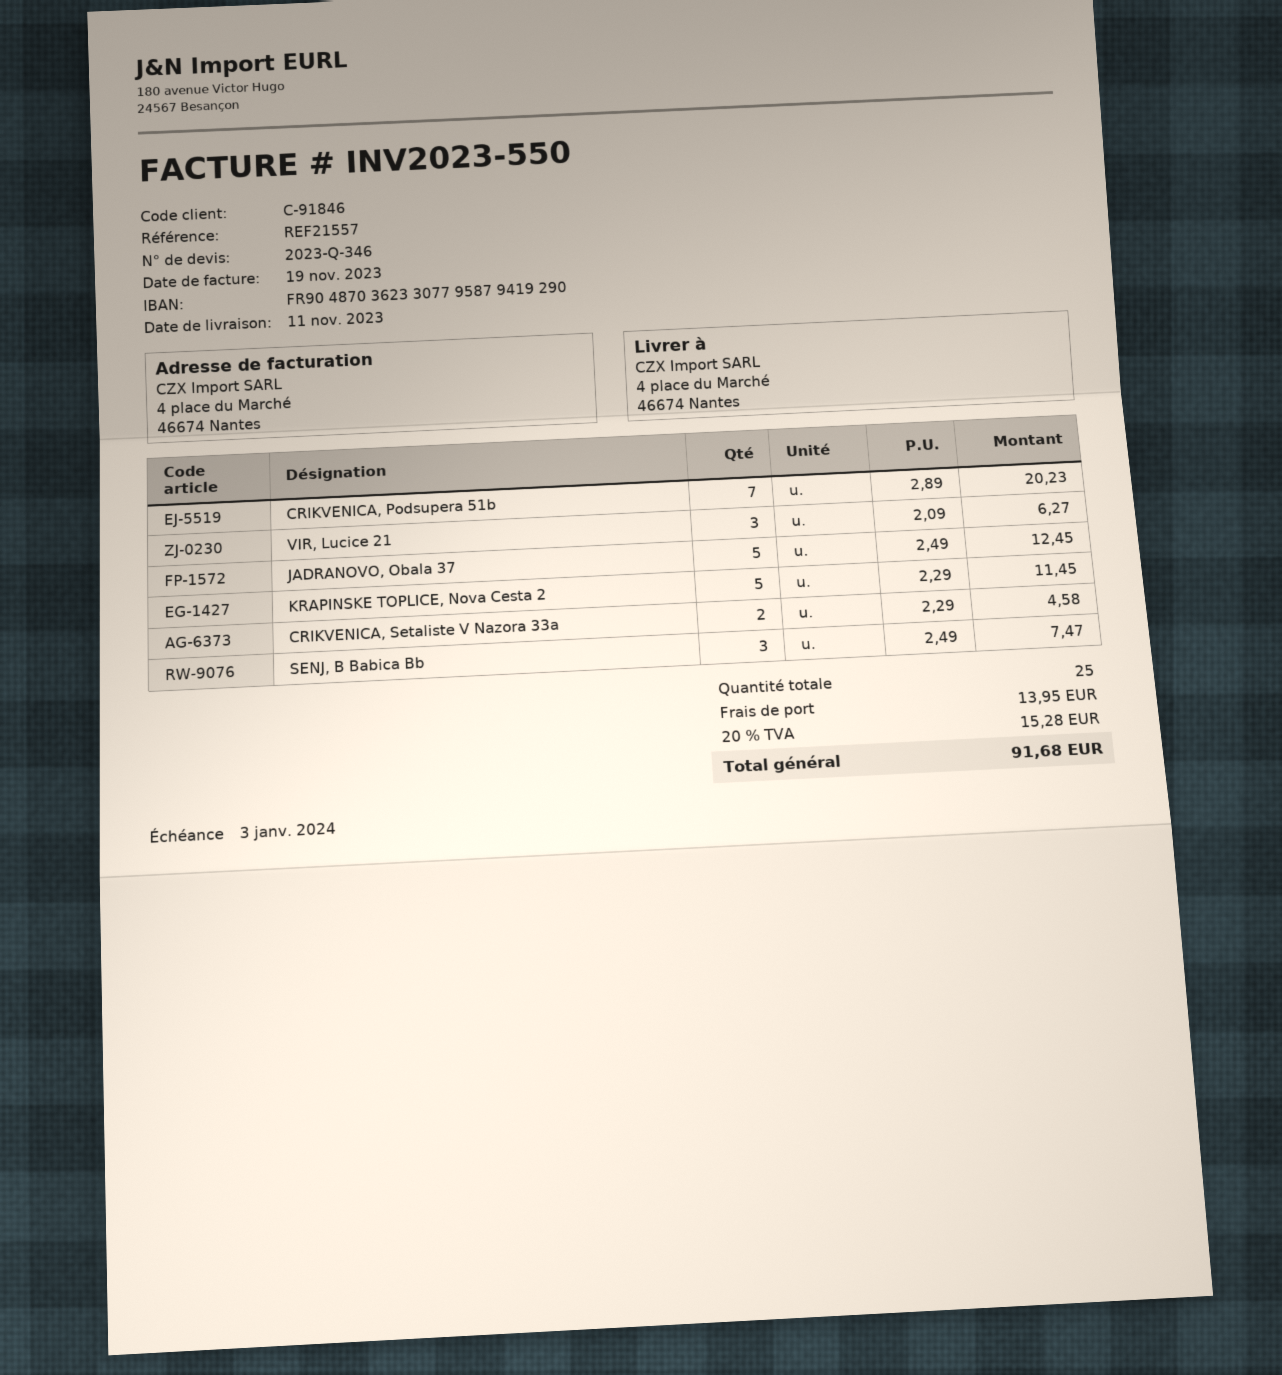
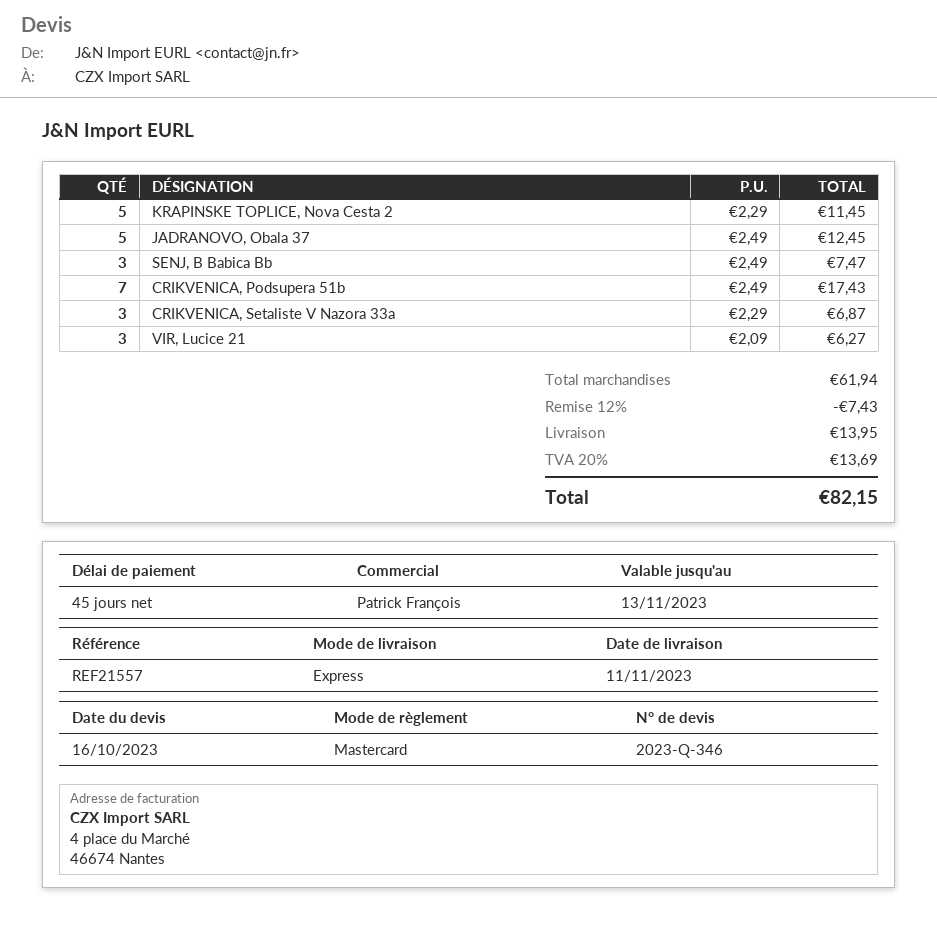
CRIKVENICA, Podsupera 51b: 7 x 2.89 = 20.23 -> 7 x 2.49 = 17.43
CRIKVENICA, Setaliste V Nazora 33a: 2 x 2.29 = 4.58 -> 3 x 2.29 = 6.87
discount: none -> 12% = 7.43
tax: 20% = 15.28 -> 20% = 13.69
total: 91.68 -> 82.15

